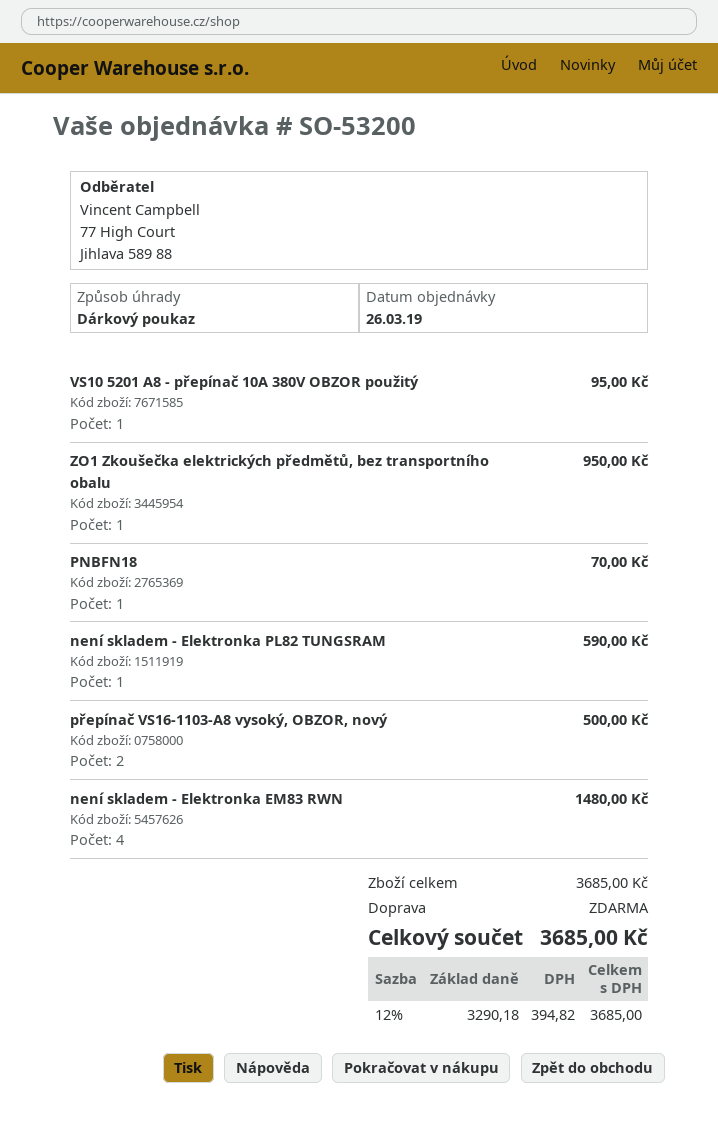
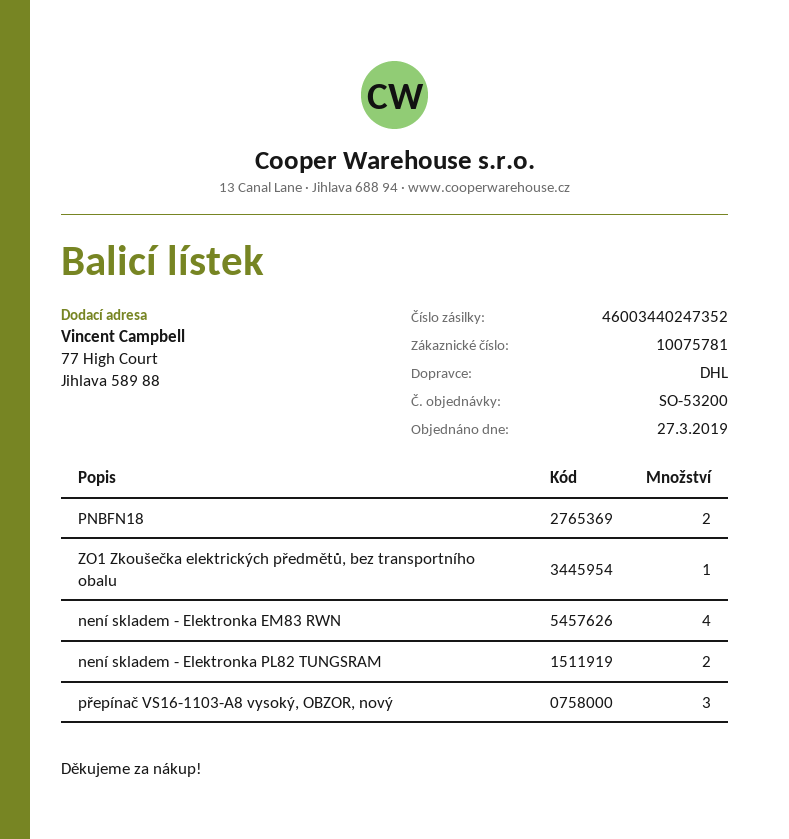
order date: 2019-03-26 -> 2019-03-27
VS10 5201 A8 - přepínač 10A 380V OBZOR použitý: 1 -> none
PNBFN18: 1 -> 2
není skladem - Elektronka PL82 TUNGSRAM: 1 -> 2
přepínač VS16-1103-A8 vysoký, OBZOR, nový: 2 -> 3

